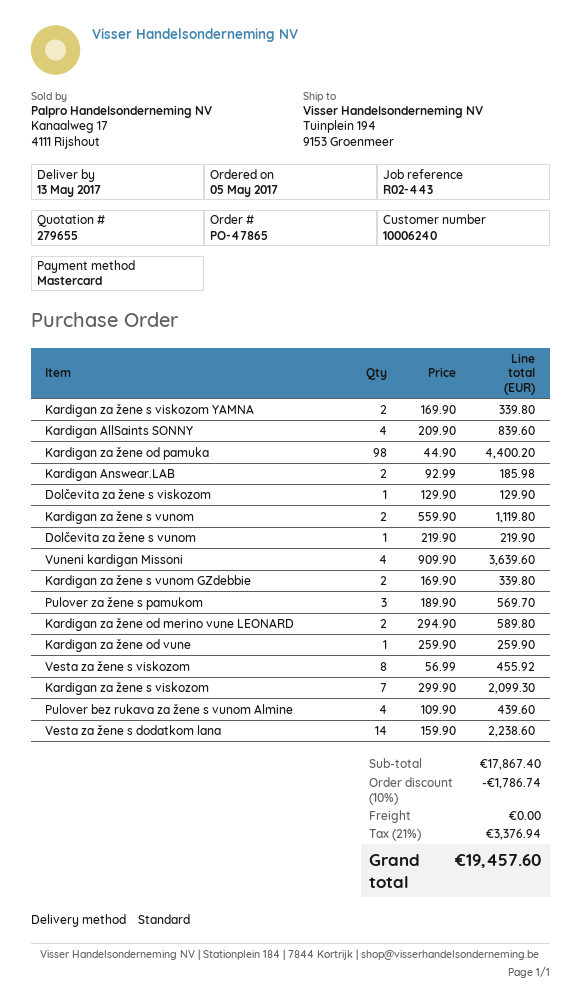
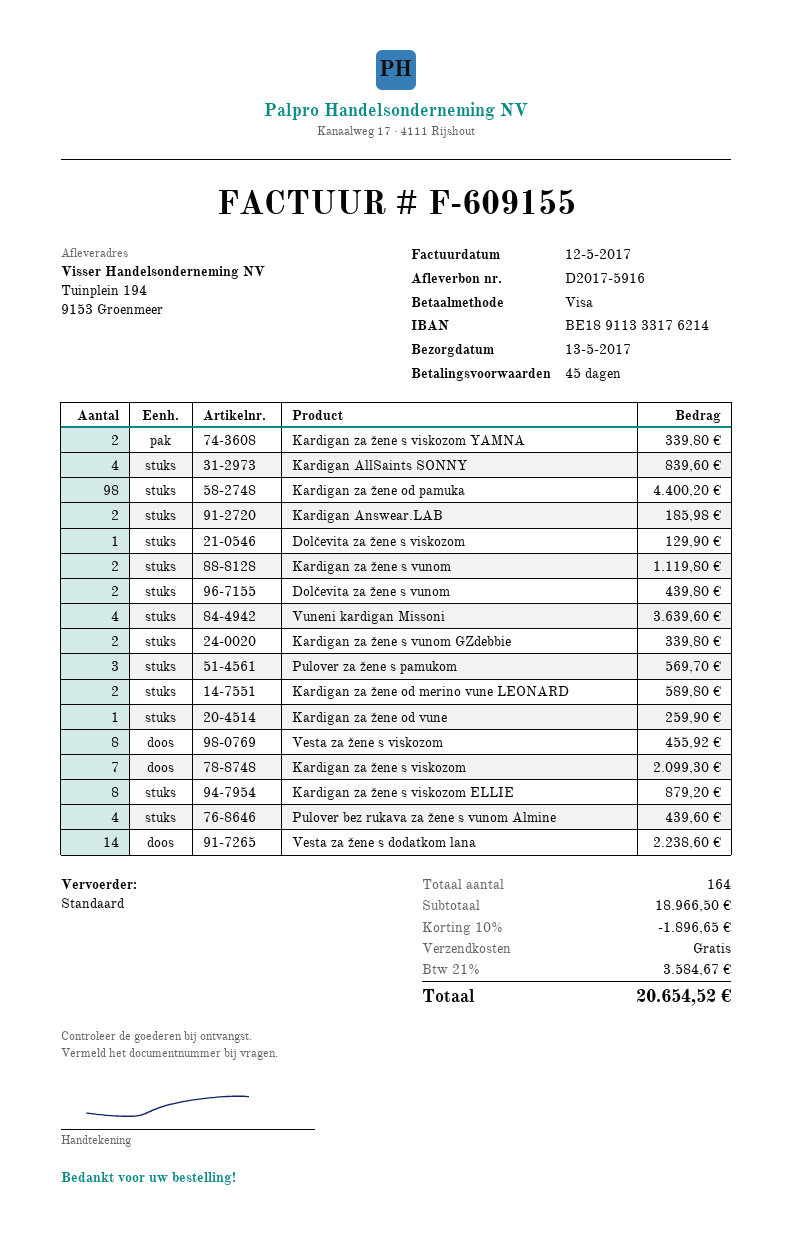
payment method: Mastercard -> Visa
Dolčevita za žene s vunom: 1 for 219.90 -> 2 for 439.80
Kardigan za žene s viskozom ELLIE: none -> 8 for 879.20
subtotal: 17867.40 -> 18966.50
discount: 10% = 1786.74 -> 10% = 1896.65
tax: 21% = 3376.94 -> 21% = 3584.67
total: 19457.60 -> 20654.52

